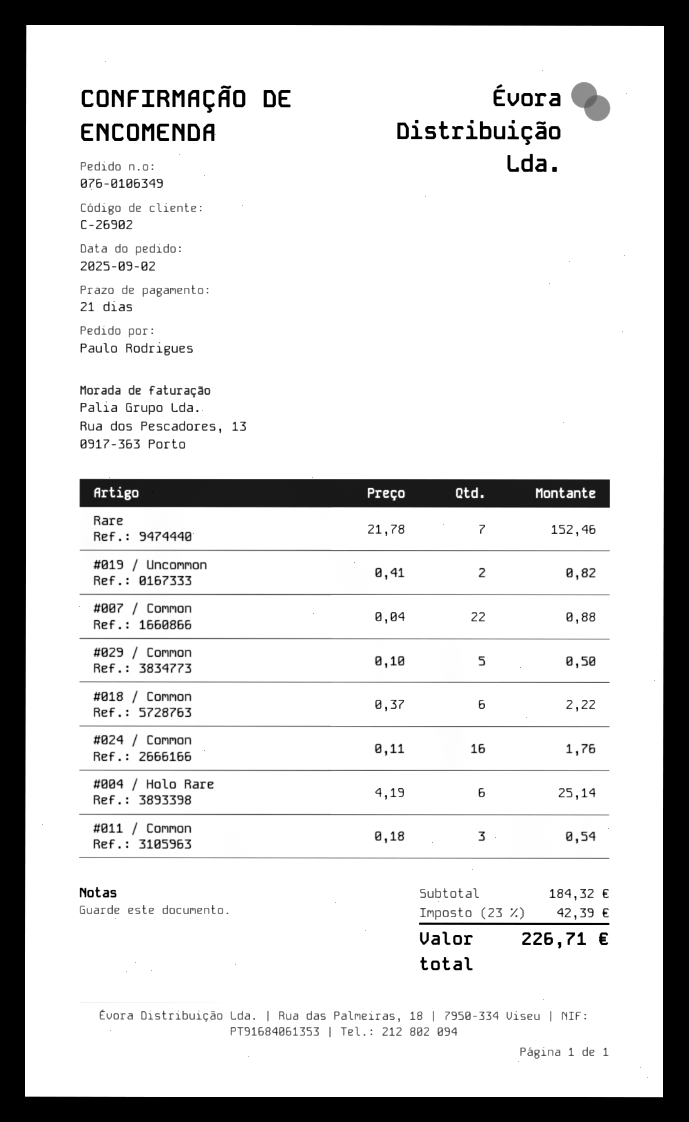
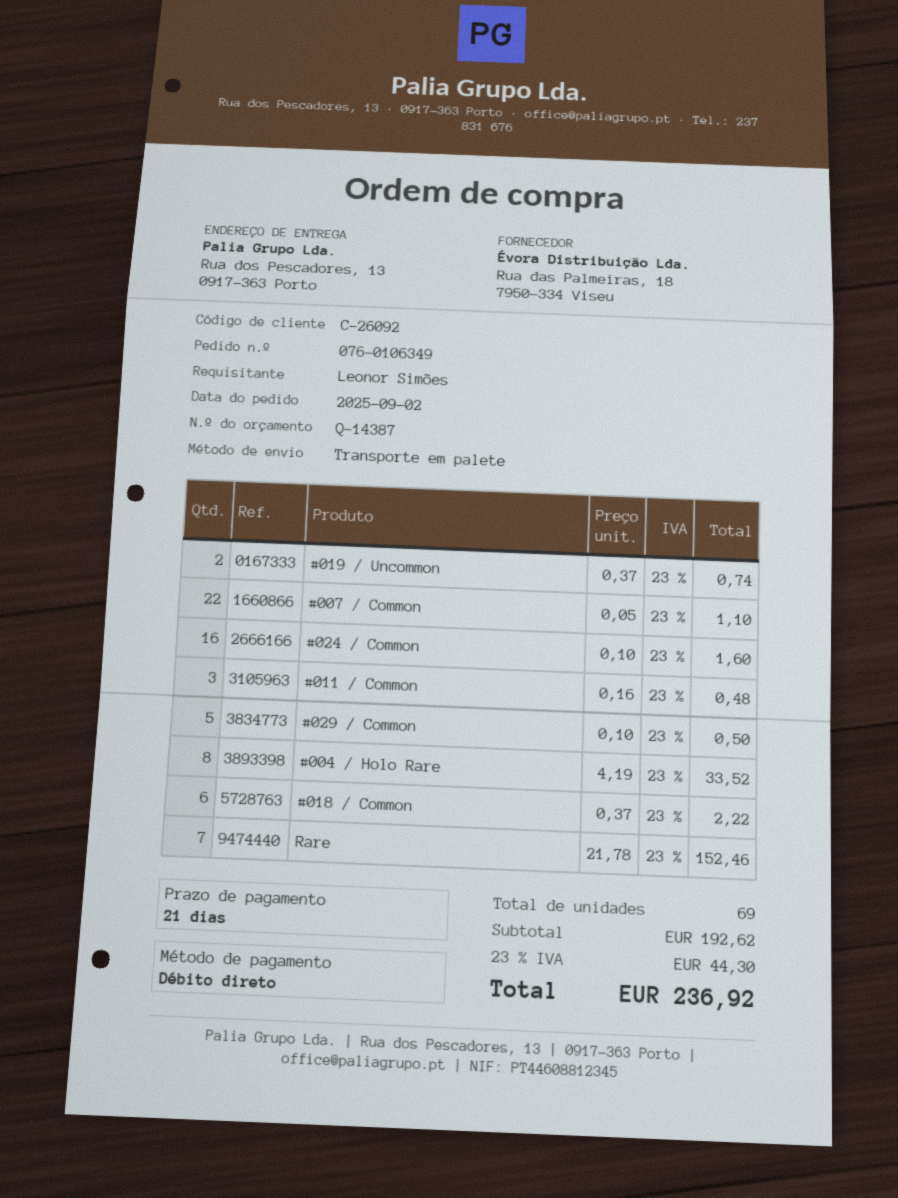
customer number: C-26902 -> C-26092
ordered by: Paulo Rodrigues -> Leonor Simões
#019 / Uncommon: 2 x 0.41 = 0.82 -> 2 x 0.37 = 0.74
#007 / Common: 22 x 0.04 = 0.88 -> 22 x 0.05 = 1.10
#024 / Common: 16 x 0.11 = 1.76 -> 16 x 0.10 = 1.60
#004 / Holo Rare: 6 x 4.19 = 25.14 -> 8 x 4.19 = 33.52
#011 / Common: 3 x 0.18 = 0.54 -> 3 x 0.16 = 0.48
subtotal: 184.32 -> 192.62
tax: 23% = 42.39 -> 23% = 44.30
total: 226.71 -> 236.92

